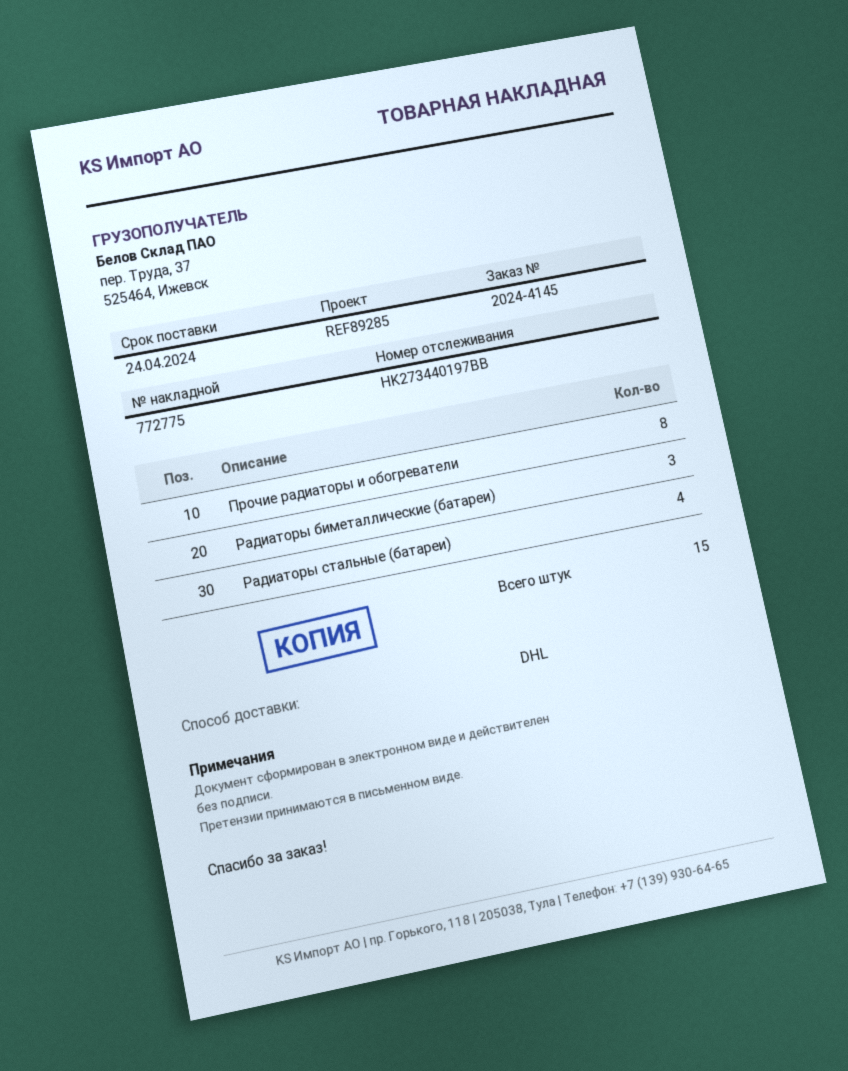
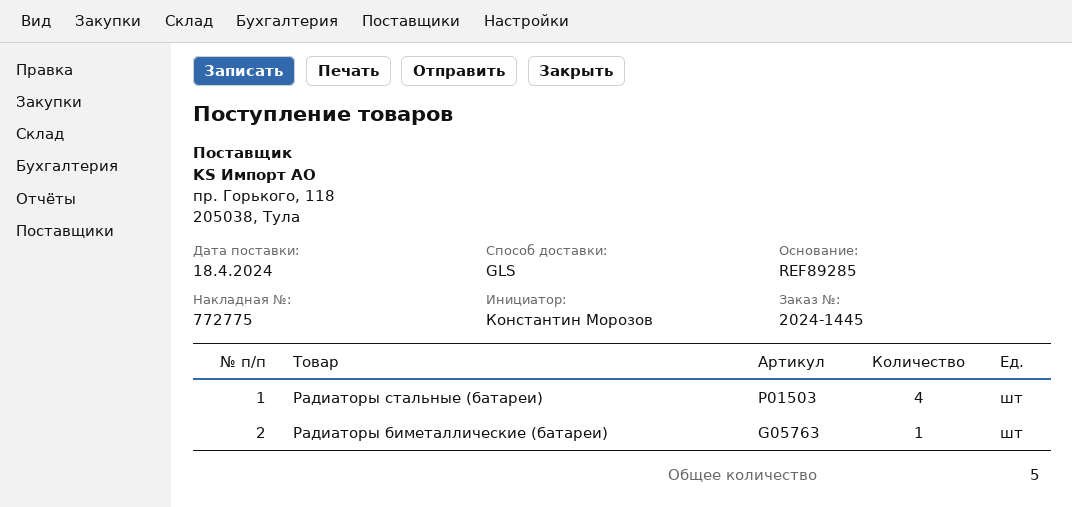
order number: 2024-4145 -> 2024-1445
delivery date: 2024-04-24 -> 2024-04-18
shipping method: DHL -> GLS
Прочие радиаторы и обогреватели: 8 -> none
Радиаторы биметаллические (батареи): 3 -> 1
total quantity: 15 -> 5

